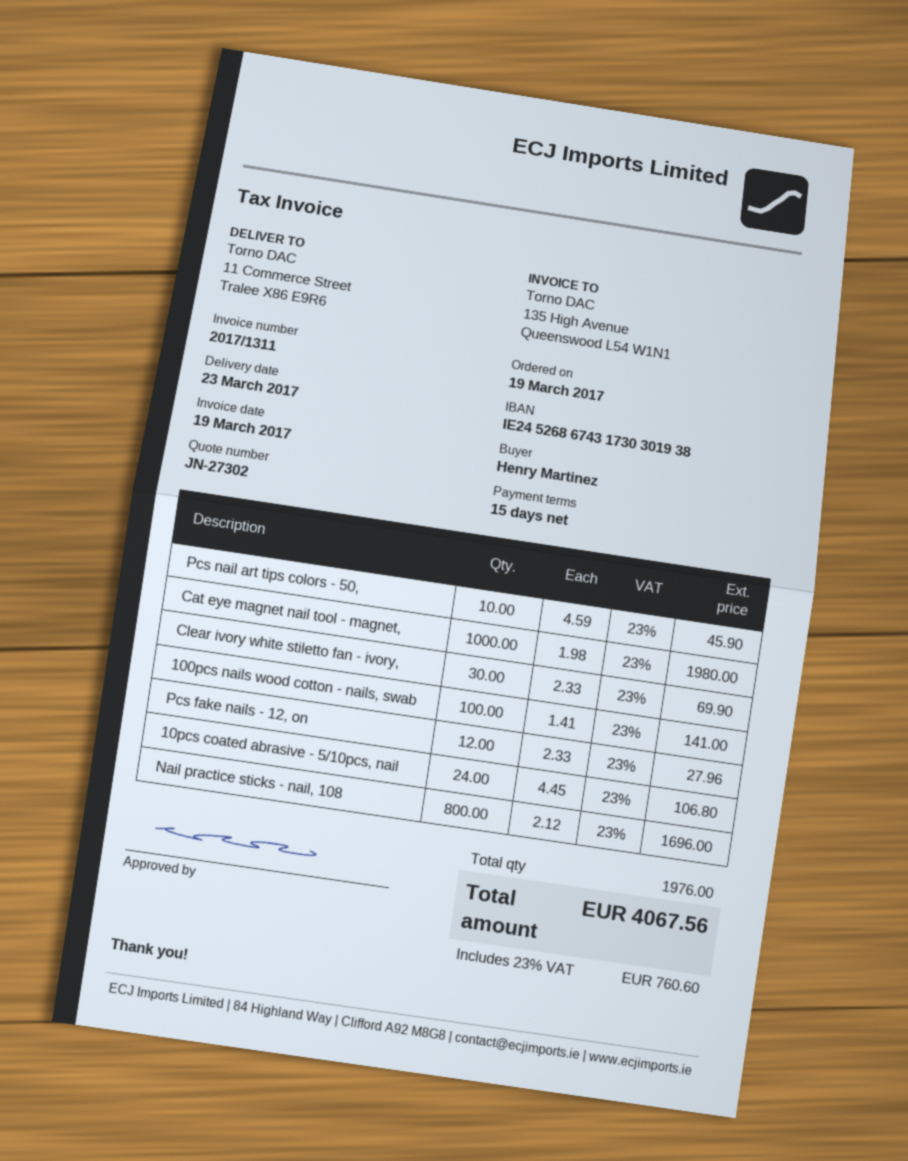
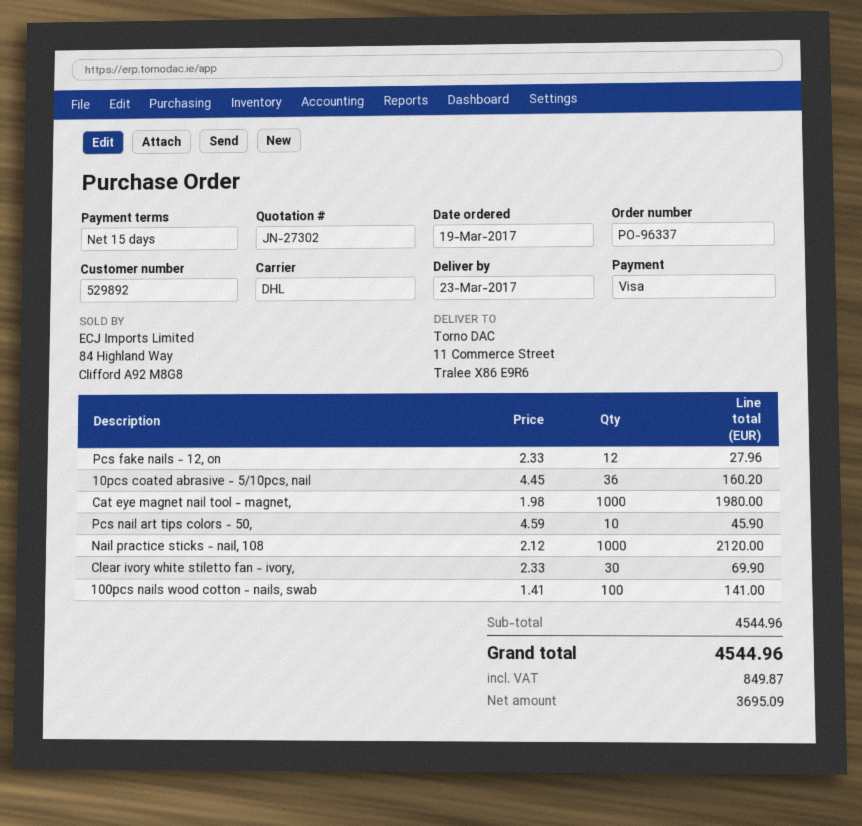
10pcs coated abrasive - 5/10pcs, nail: 24 x 4.45 = 106.80 -> 36 x 4.45 = 160.20
Nail practice sticks - nail, 108: 800 x 2.12 = 1696.00 -> 1000 x 2.12 = 2120.00
tax: 760.60 -> 849.87
total: 4067.56 -> 4544.96

